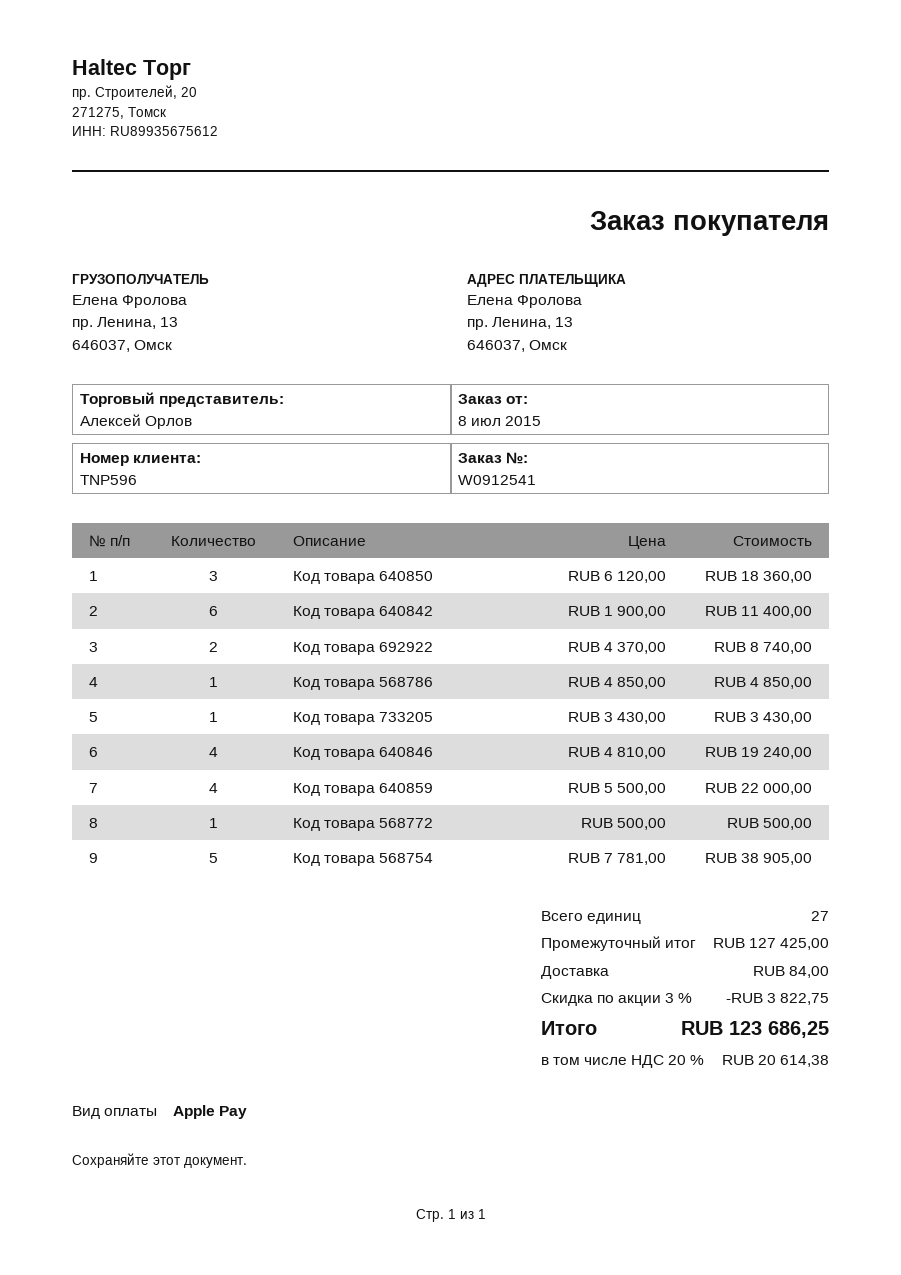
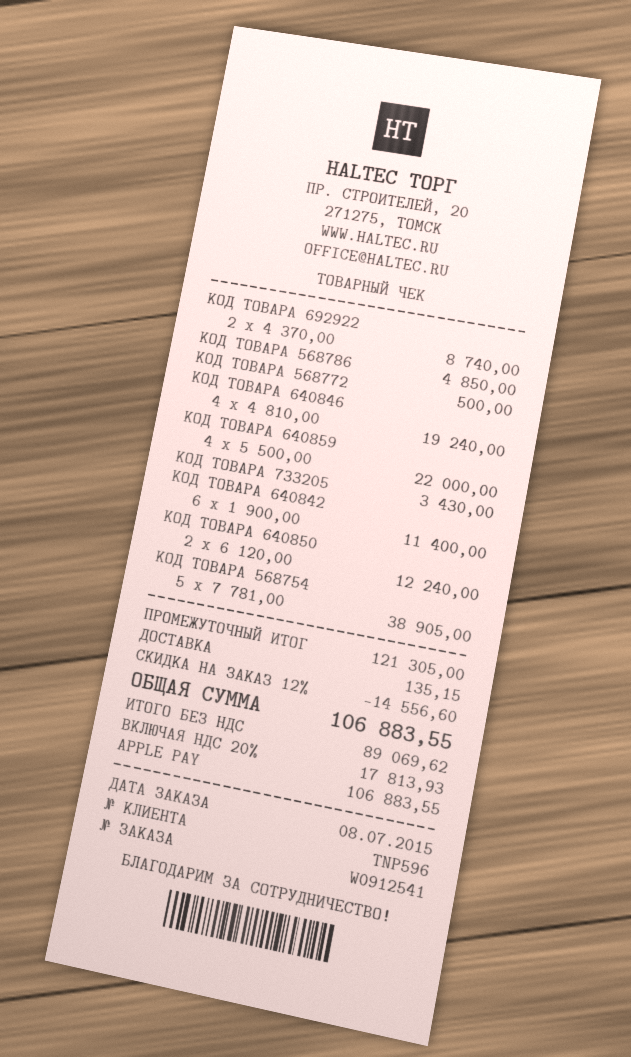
Код товара 640850: 3 x 6120.00 = 18360.00 -> 2 x 6120.00 = 12240.00
subtotal: 127425.00 -> 121305.00
discount: 3% = 3822.75 -> 12% = 14556.60
shipping: 84.00 -> 135.15
tax: 20% = 20614.38 -> 20% = 17813.93
total: 123686.25 -> 106883.55

